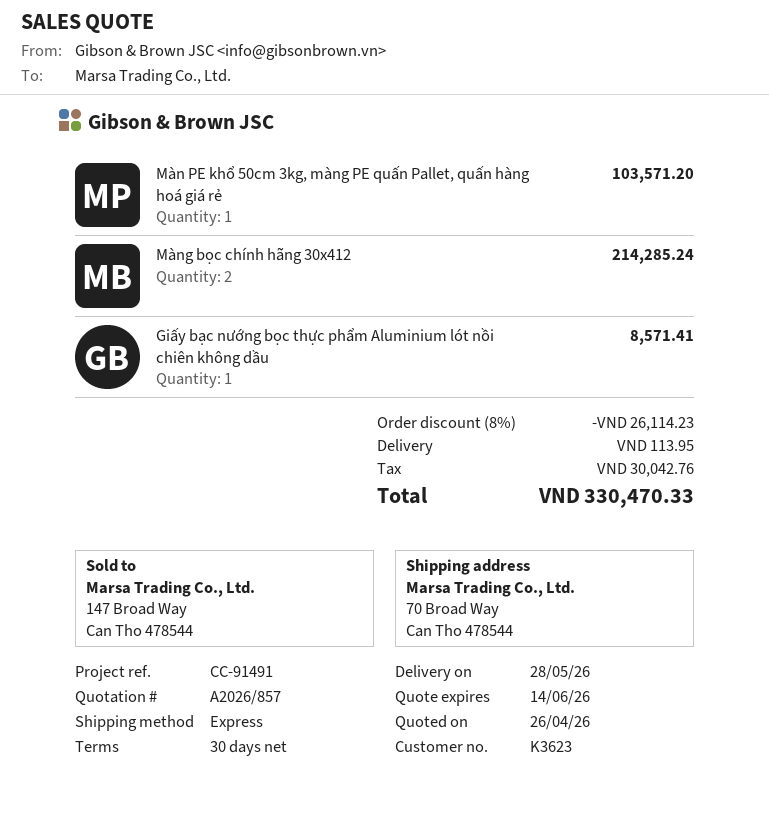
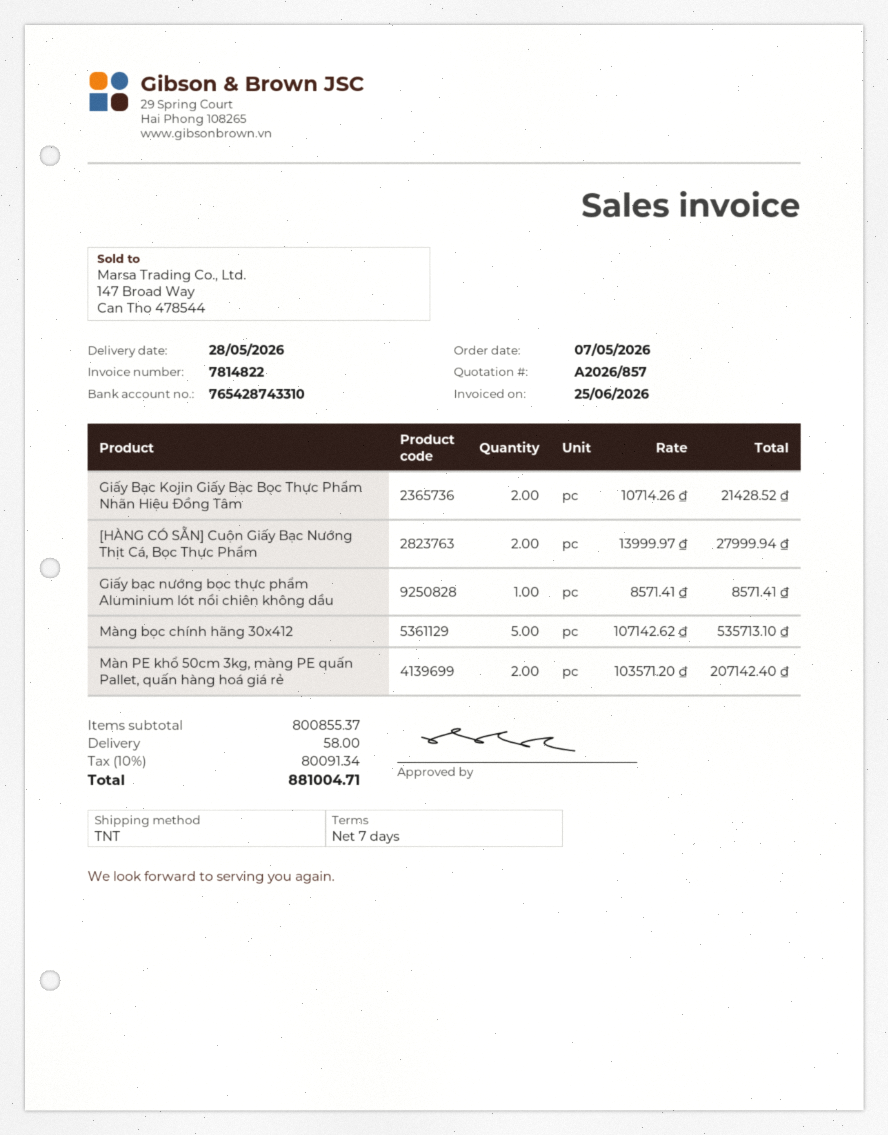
payment terms: 30 days -> 7 days
shipping method: express -> TNT
Màn PE khổ 50cm 3kg, màng PE quấn Pallet, quấn hàng hoá giá rẻ: 1 for 103571.20 -> 2 for 207142.40
Màng bọc chính hãng 30x412: 2 for 214285.24 -> 5 for 535713.10
Giấy Bạc Kojin Giấy Bạc Bọc Thực Phẩm Nhãn Hiệu Đồng Tâm: none -> 2 for 21428.52
[HÀNG CÓ SẴN] Cuộn Giấy Bạc Nướng Thịt Cá, Bọc Thực Phẩm: none -> 2 for 27999.94
discount: 8% = 26114.23 -> none
shipping: 113.95 -> 58.00
tax: 30042.76 -> 80091.34
total: 330470.33 -> 881004.71

